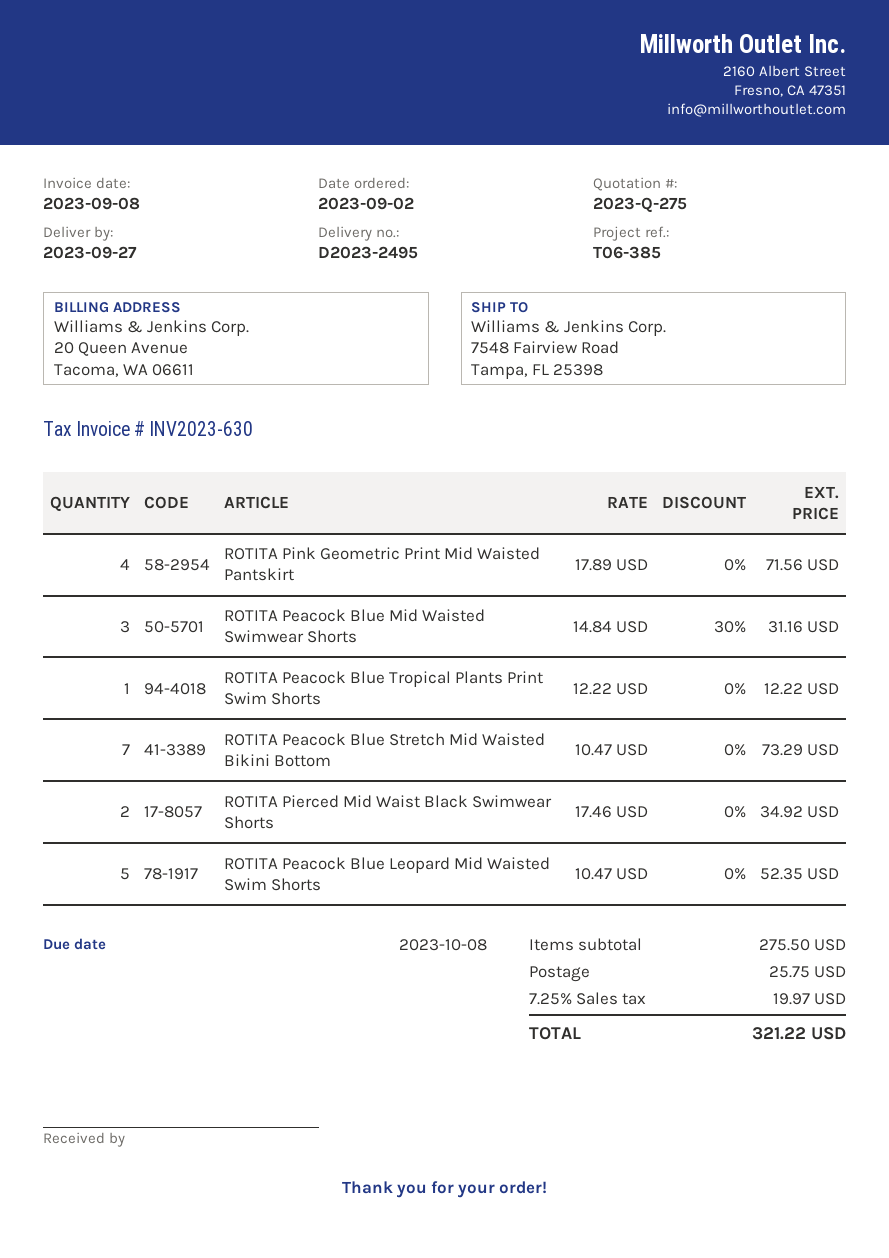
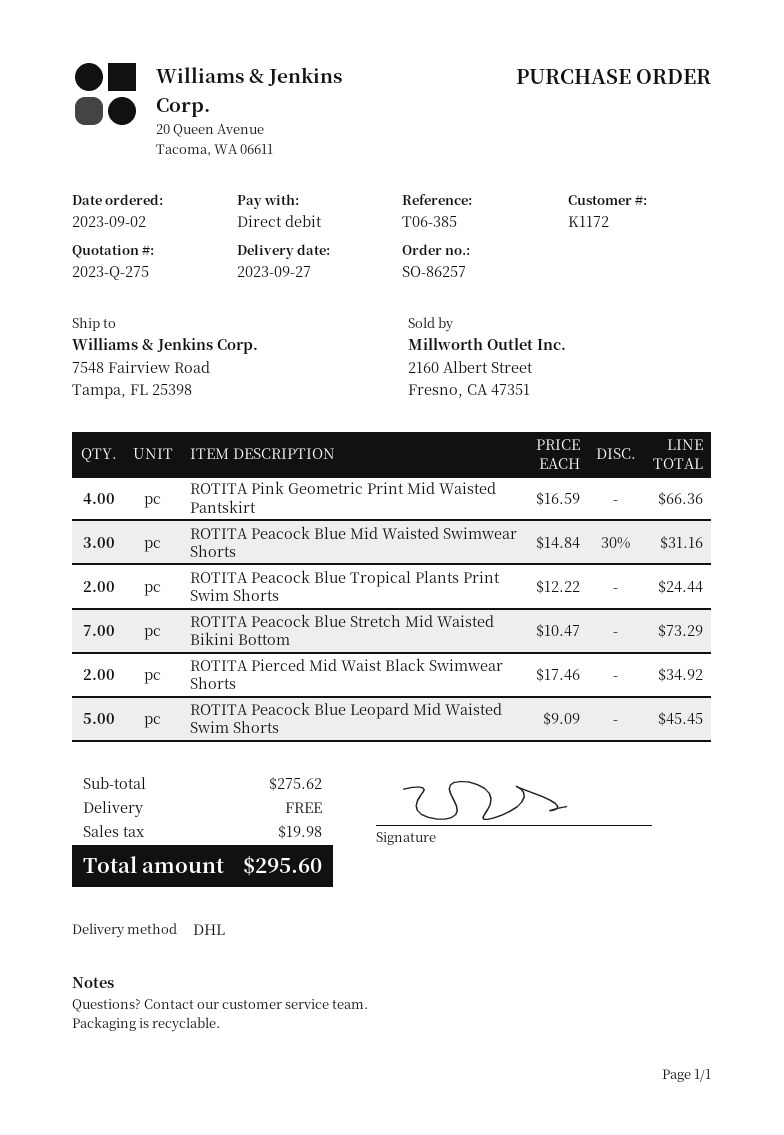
ROTITA Pink Geometric Print Mid Waisted Pantskirt: 4 x 17.89 = 71.56 -> 4 x 16.59 = 66.36
ROTITA Peacock Blue Tropical Plants Print Swim Shorts: 1 x 12.22 = 12.22 -> 2 x 12.22 = 24.44
ROTITA Peacock Blue Leopard Mid Waisted Swim Shorts: 5 x 10.47 = 52.35 -> 5 x 9.09 = 45.45
subtotal: 275.50 -> 275.62
shipping: 25.75 -> 0.00
tax: 19.97 -> 19.98
total: 321.22 -> 295.60

